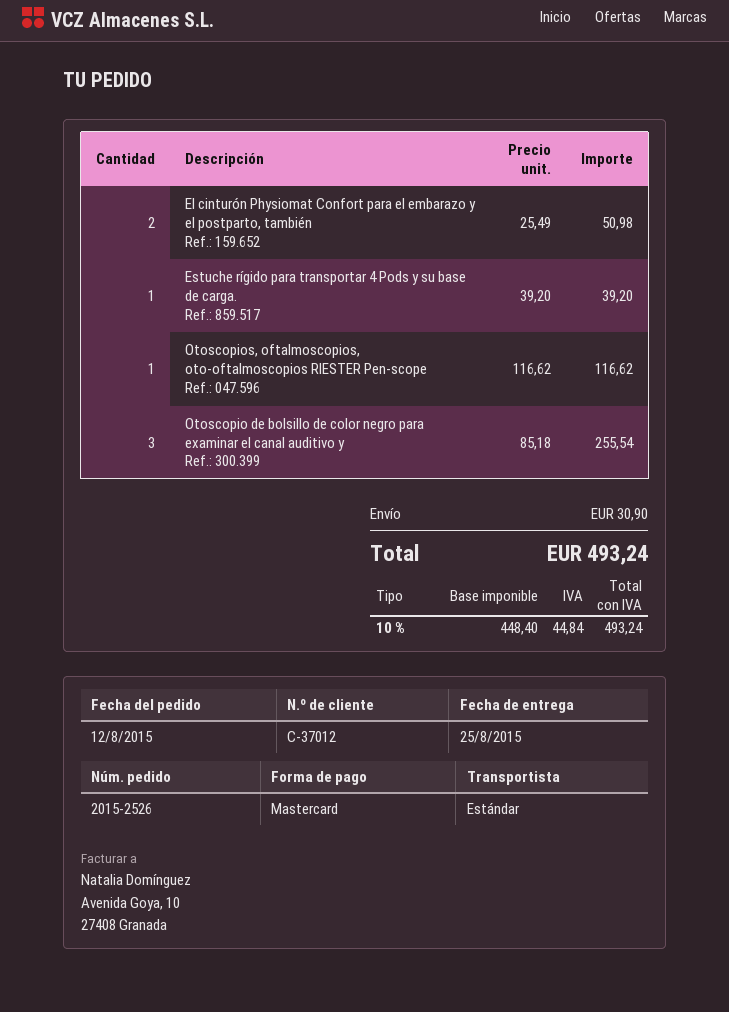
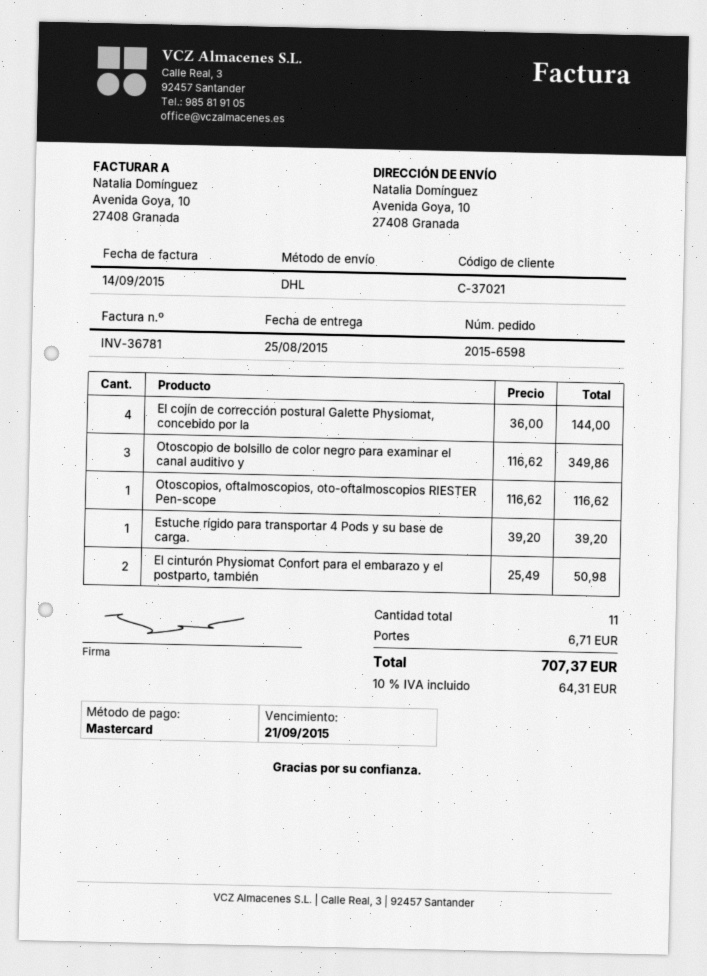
order number: 2015-2526 -> 2015-6598
customer number: C-37012 -> C-37021
shipping method: standard -> DHL
Otoscopio de bolsillo de color negro para examinar el canal auditivo y: 3 x 85.18 = 255.54 -> 3 x 116.62 = 349.86
El cojín de corrección postural Galette Physiomat, concebido por la: none -> 4 x 36.00 = 144.00
shipping: 30.90 -> 6.71
tax: 10% = 44.84 -> 10% = 64.31
total: 493.24 -> 707.37

